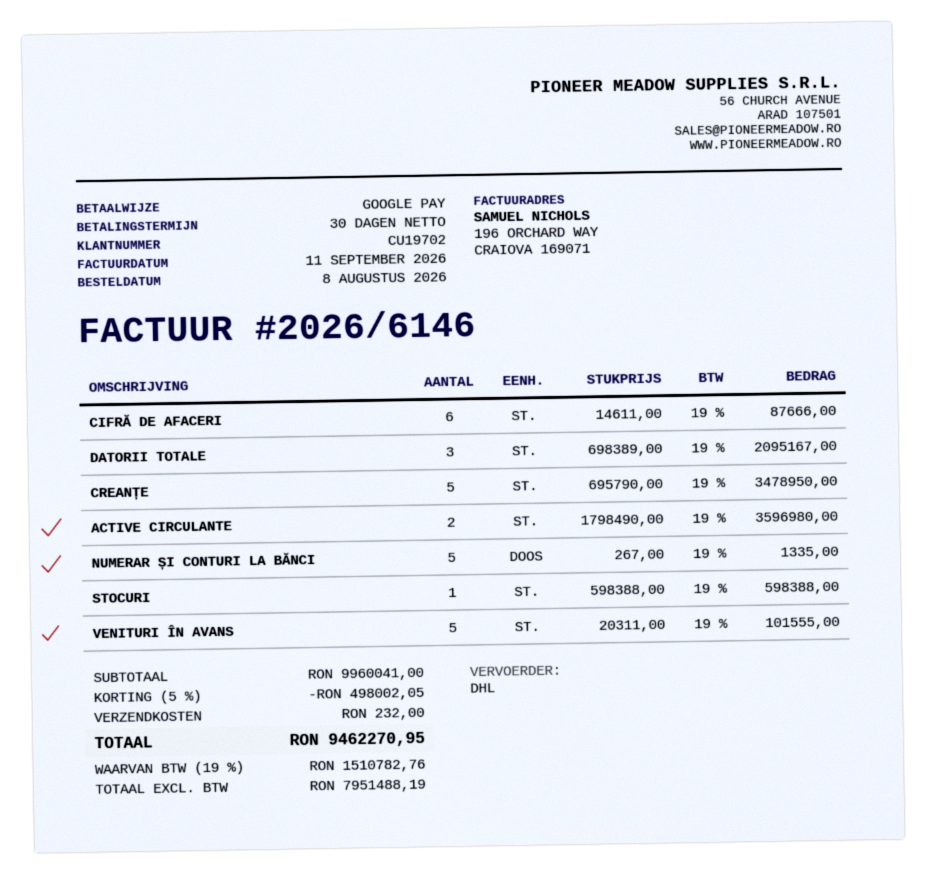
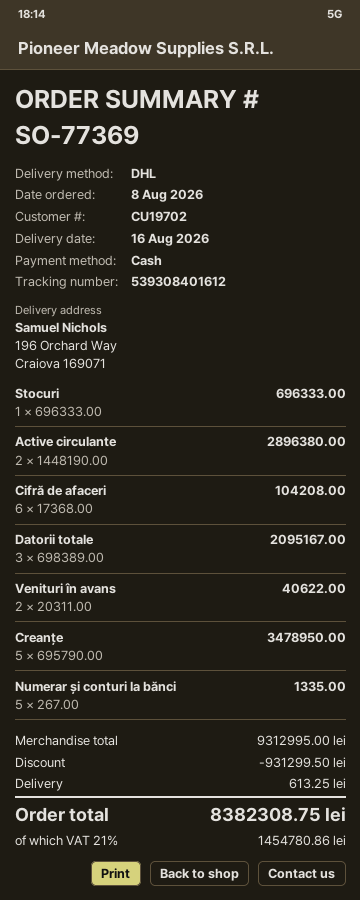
payment method: Google Pay -> cash
CIFRĂ DE AFACERI: 6 x 14611.00 = 87666.00 -> 6 x 17368.00 = 104208.00
ACTIVE CIRCULANTE: 2 x 1798490.00 = 3596980.00 -> 2 x 1448190.00 = 2896380.00
STOCURI: 1 x 598388.00 = 598388.00 -> 1 x 696333.00 = 696333.00
VENITURI ÎN AVANS: 5 x 20311.00 = 101555.00 -> 2 x 20311.00 = 40622.00
subtotal: 9960041.00 -> 9312995.00
discount: 498002.05 -> 931299.50
shipping: 232.00 -> 613.25
tax: 19% = 1510782.76 -> 21% = 1454780.86
total: 9462270.95 -> 8382308.75

